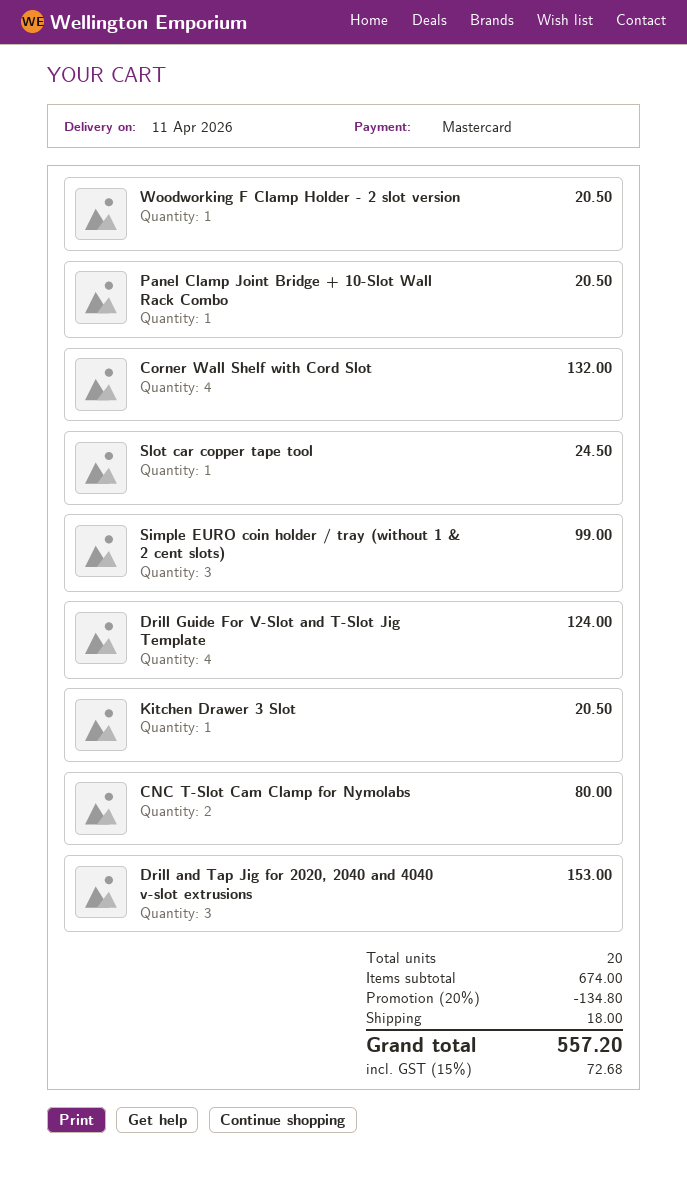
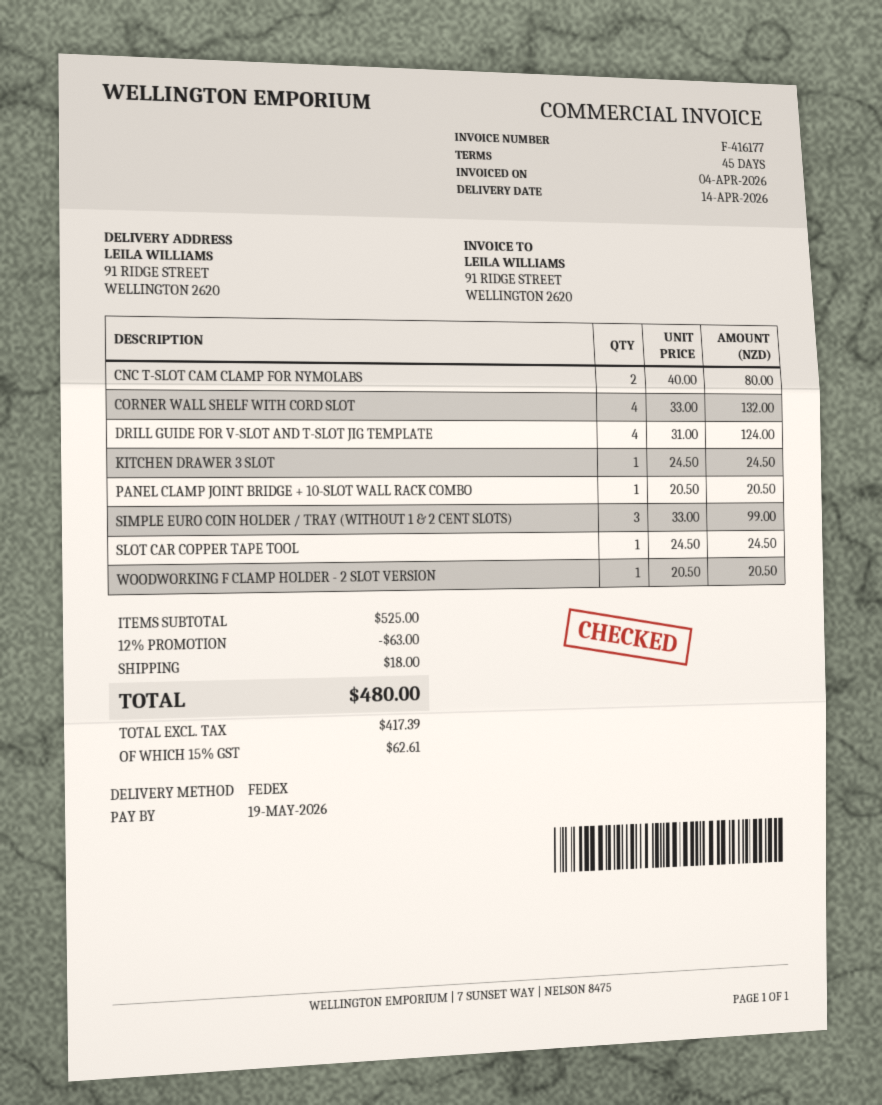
delivery date: 2026-04-11 -> 2026-04-14
Kitchen Drawer 3 Slot: 1 for 20.50 -> 1 for 24.50
Drill and Tap Jig for 2020, 2040 and 4040 v-slot extrusions: 3 for 153.00 -> none
subtotal: 674.00 -> 525.00
discount: 20% = 134.80 -> 12% = 63.00
tax: 15% = 72.68 -> 15% = 62.61
total: 557.20 -> 480.00

